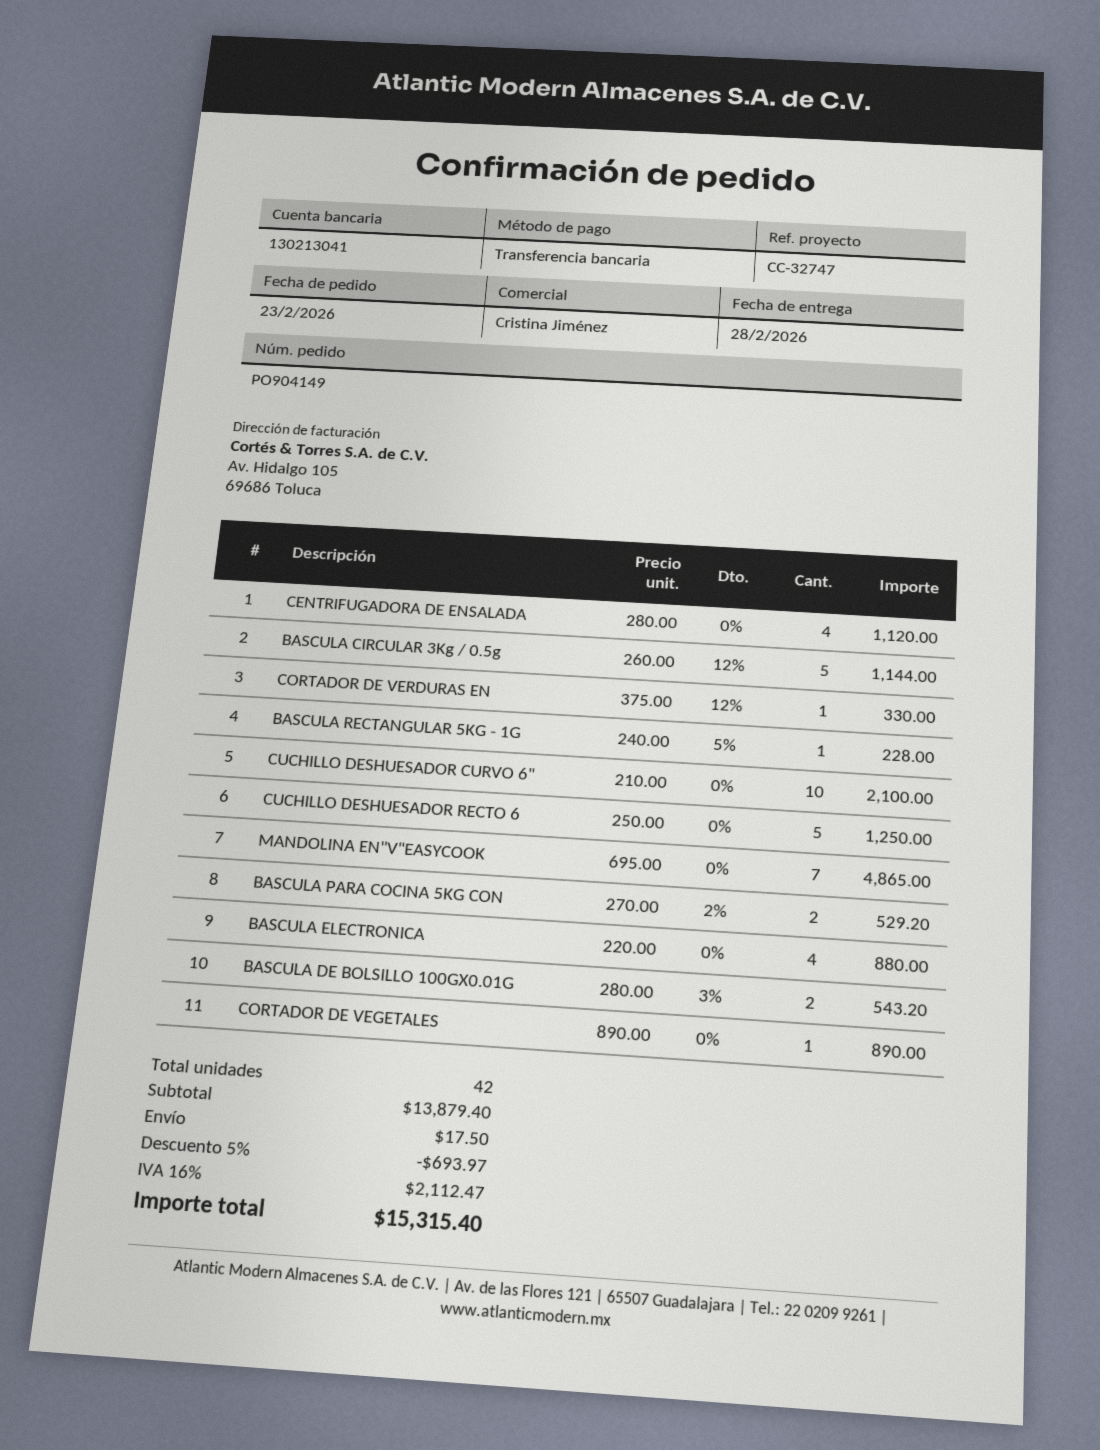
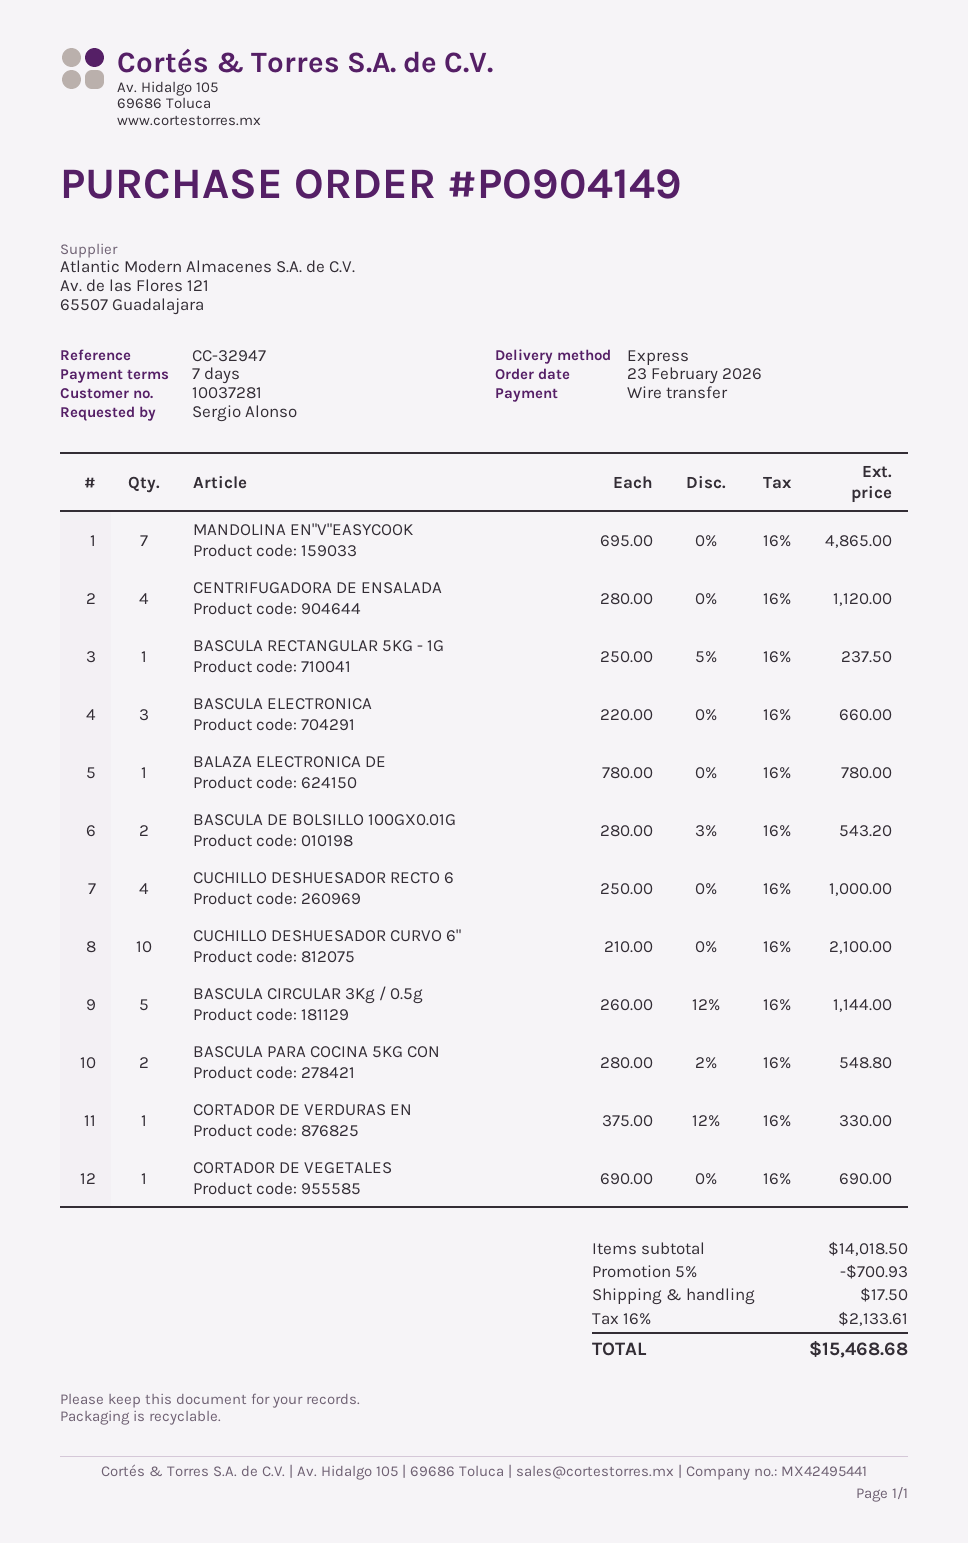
reference: CC-32747 -> CC-32947
BASCULA RECTANGULAR 5KG - 1G: 1 x 240.00 - 5% = 228.00 -> 1 x 250.00 - 5% = 237.50
CUCHILLO DESHUESADOR RECTO 6: 5 x 250.00 = 1250.00 -> 4 x 250.00 = 1000.00
BASCULA PARA COCINA 5KG CON: 2 x 270.00 - 2% = 529.20 -> 2 x 280.00 - 2% = 548.80
BASCULA ELECTRONICA: 4 x 220.00 = 880.00 -> 3 x 220.00 = 660.00
CORTADOR DE VEGETALES: 1 x 890.00 = 890.00 -> 1 x 690.00 = 690.00
BALAZA ELECTRONICA DE: none -> 1 x 780.00 = 780.00
subtotal: 13879.40 -> 14018.50
discount: 5% = 693.97 -> 5% = 700.93
tax: 16% = 2112.47 -> 16% = 2133.61
total: 15315.40 -> 15468.68

